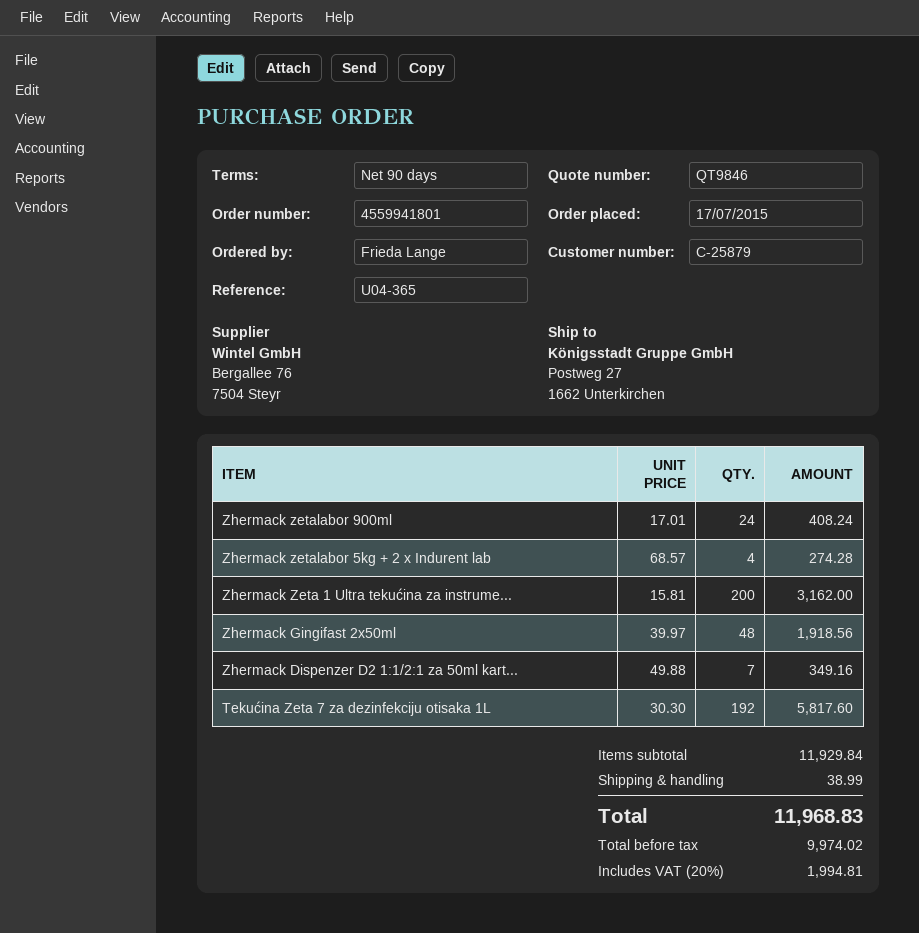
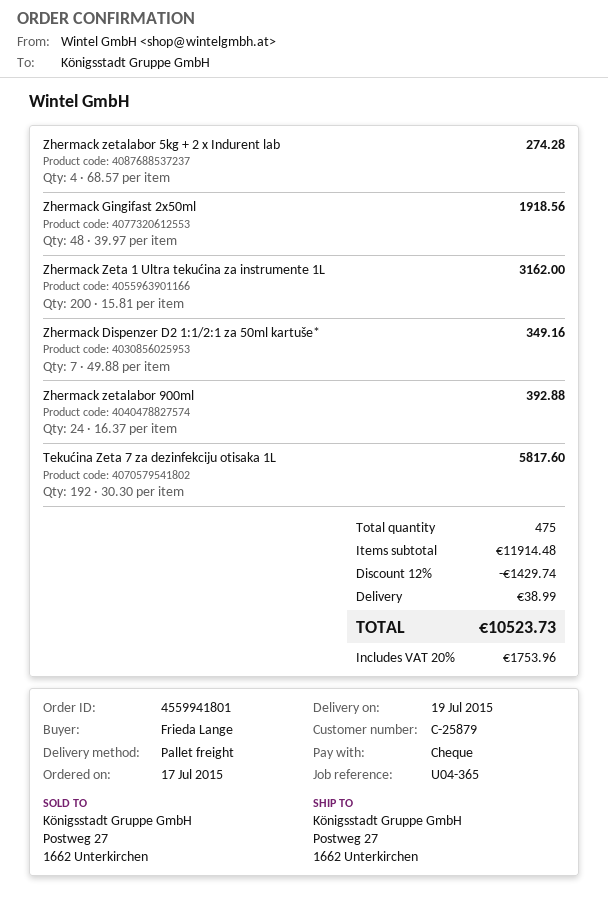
Zhermack zetalabor 900ml: 24 x 17.01 = 408.24 -> 24 x 16.37 = 392.88
subtotal: 11929.84 -> 11914.48
discount: none -> 12% = 1429.74
tax: 20% = 1994.81 -> 20% = 1753.96
total: 11968.83 -> 10523.73

